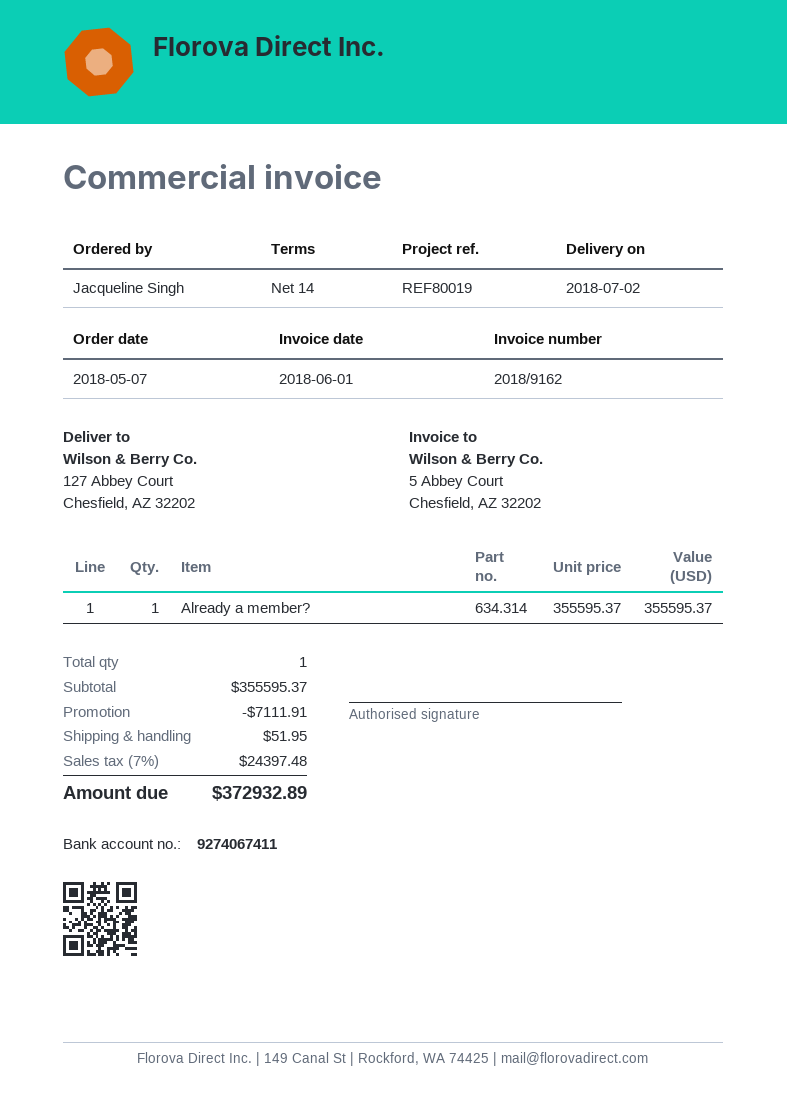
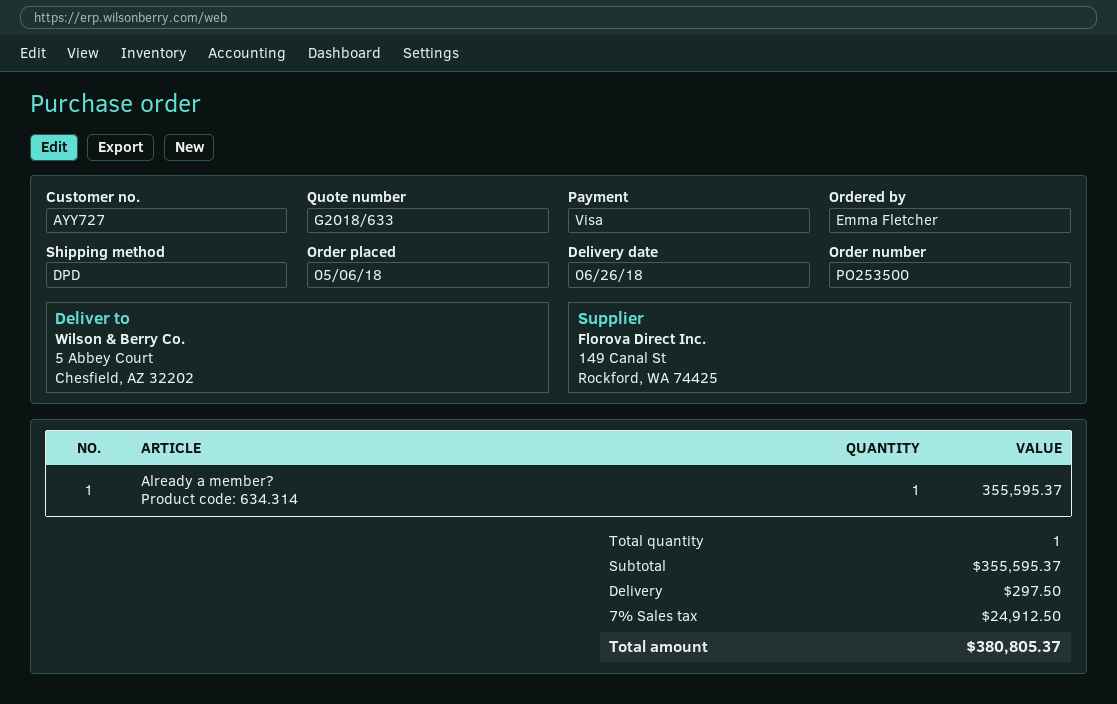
order date: 2018-05-07 -> 2018-05-06
delivery date: 2018-07-02 -> 2018-06-26
ordered by: Jacqueline Singh -> Emma Fletcher
ship to: 127 Abbey Court, Chesfield, AZ 32202 -> 5 Abbey Court, Chesfield, AZ 32202
discount: 7111.91 -> none
shipping: 51.95 -> 297.50
tax: 7% = 24397.48 -> 7% = 24912.50
total: 372932.89 -> 380805.37

